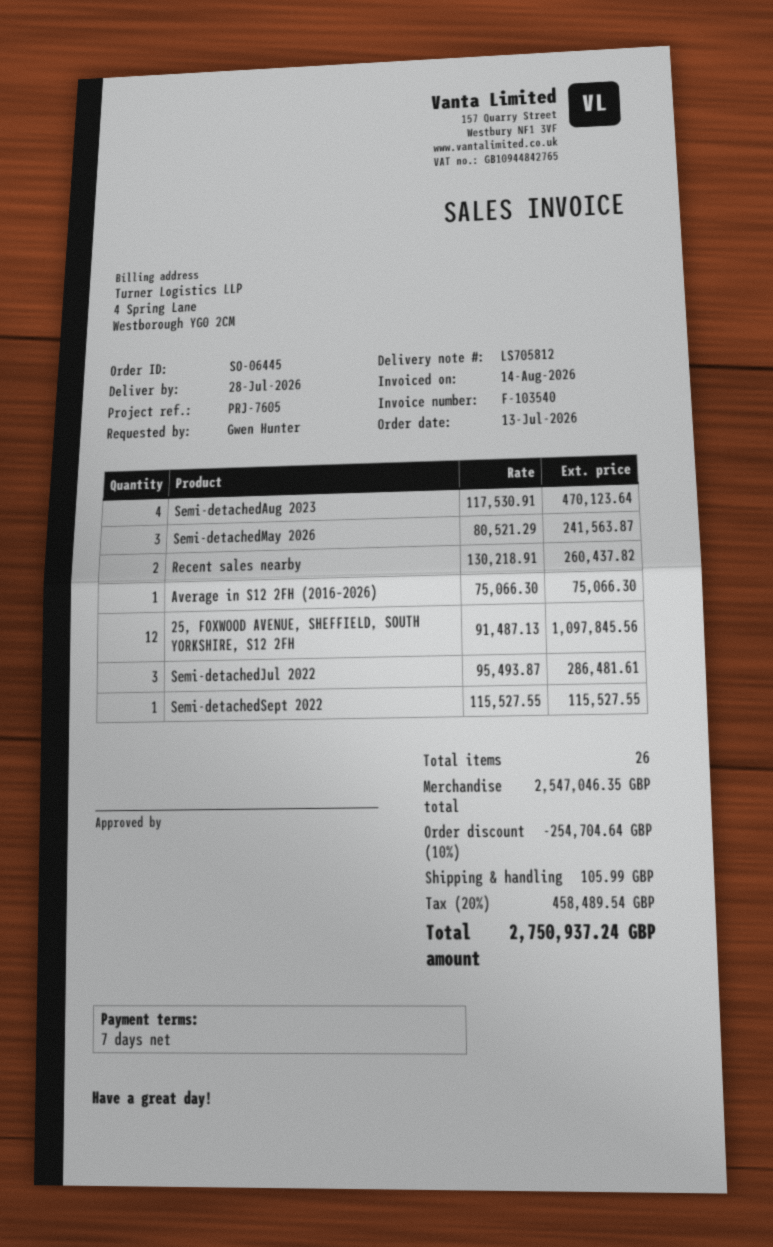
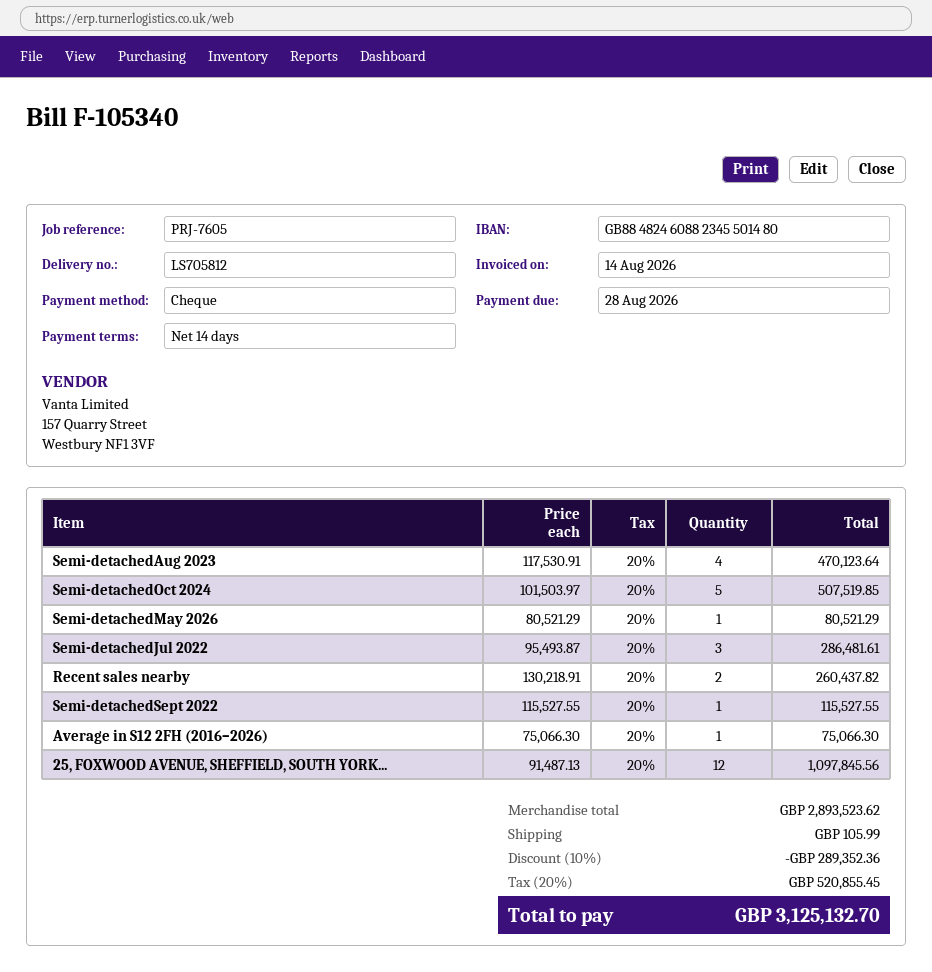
invoice number: F-103540 -> F-105340
payment terms: 7 days -> 14 days
Semi-detachedMay 2026: 3 x 80521.29 = 241563.87 -> 1 x 80521.29 = 80521.29
Semi-detachedOct 2024: none -> 5 x 101503.97 = 507519.85
subtotal: 2547046.35 -> 2893523.62
discount: 10% = 254704.64 -> 10% = 289352.36
tax: 20% = 458489.54 -> 20% = 520855.45
total: 2750937.24 -> 3125132.70

